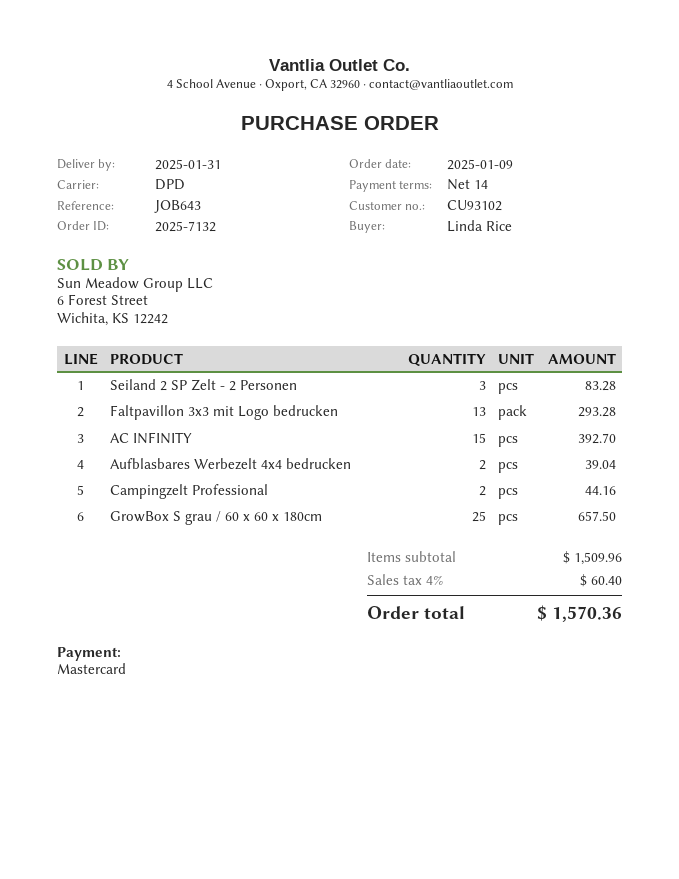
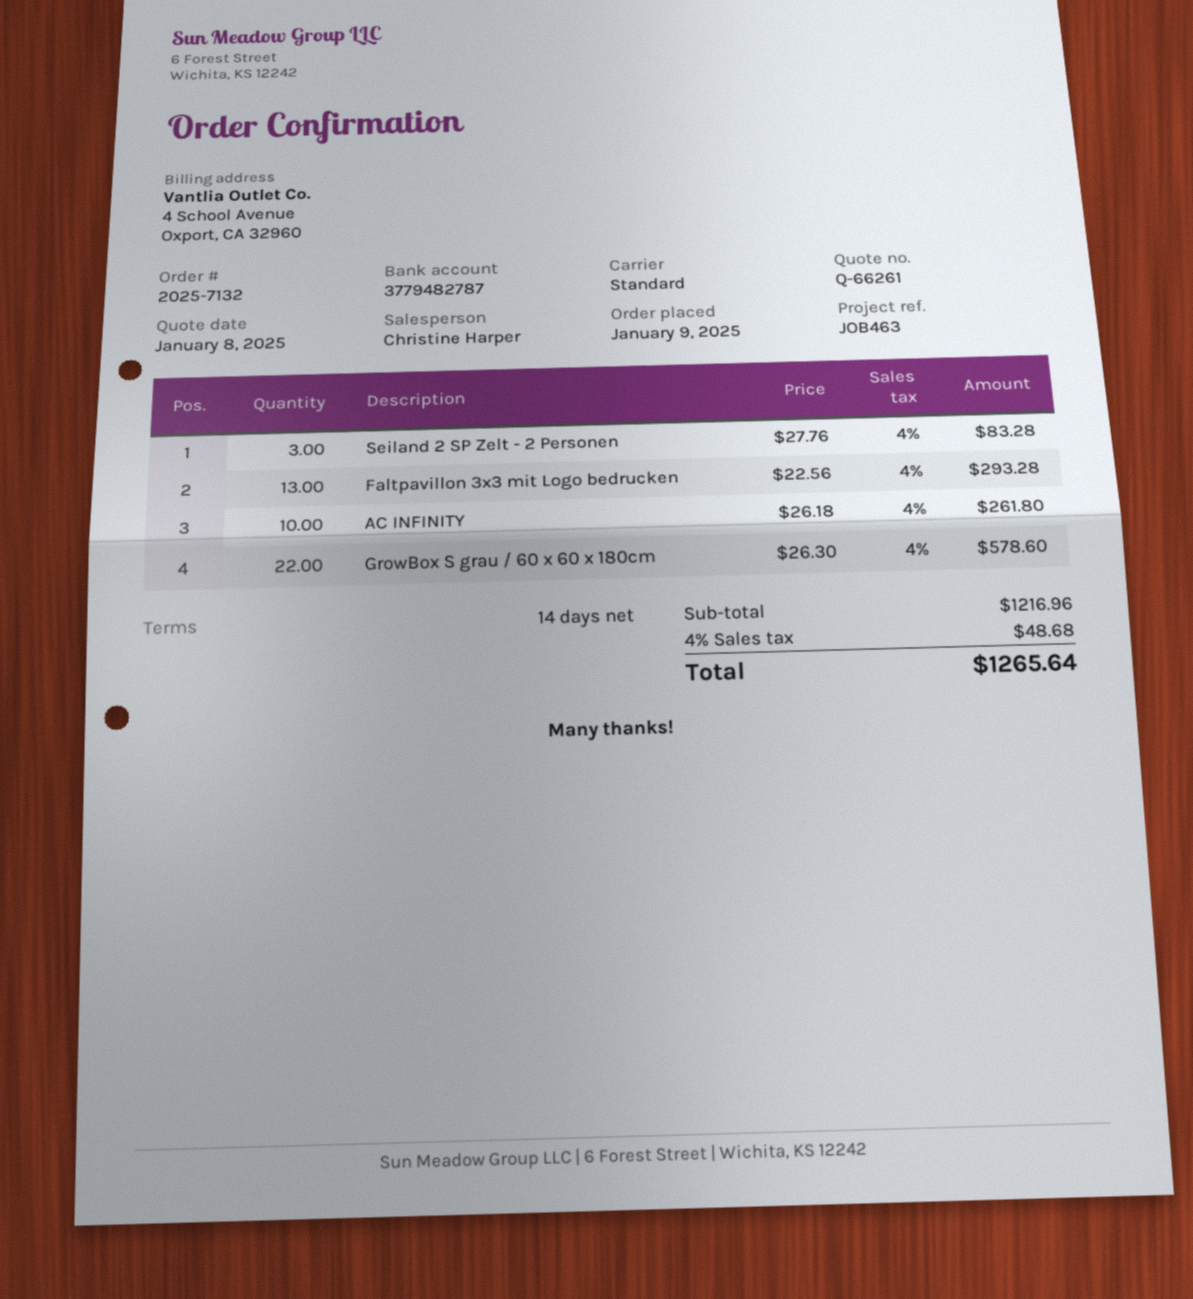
reference: JOB643 -> JOB463
shipping method: DPD -> standard
AC INFINITY: 15 for 392.70 -> 10 for 261.80
Aufblasbares Werbezelt 4x4 bedrucken: 2 for 39.04 -> none
Campingzelt Professional: 2 for 44.16 -> none
GrowBox S grau / 60 x 60 x 180cm: 25 for 657.50 -> 22 for 578.60
subtotal: 1509.96 -> 1216.96
tax: 4% = 60.40 -> 4% = 48.68
total: 1570.36 -> 1265.64

